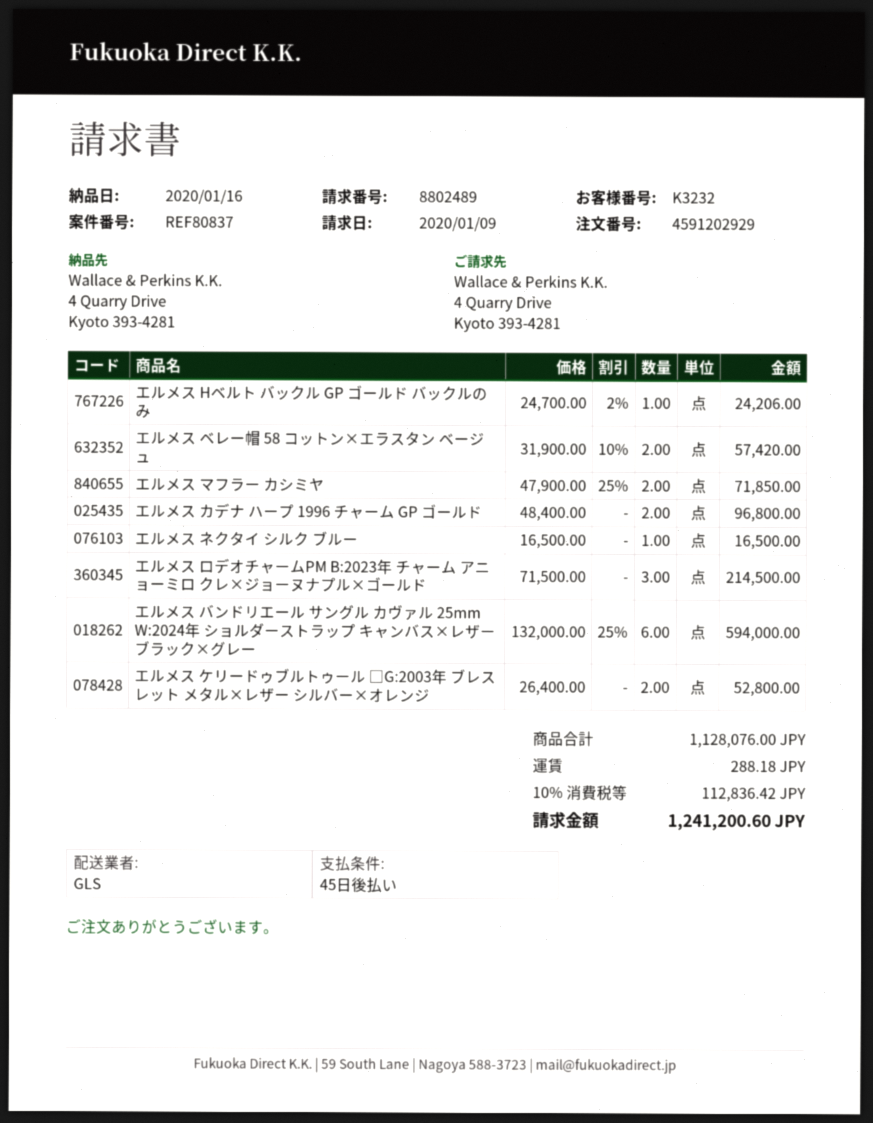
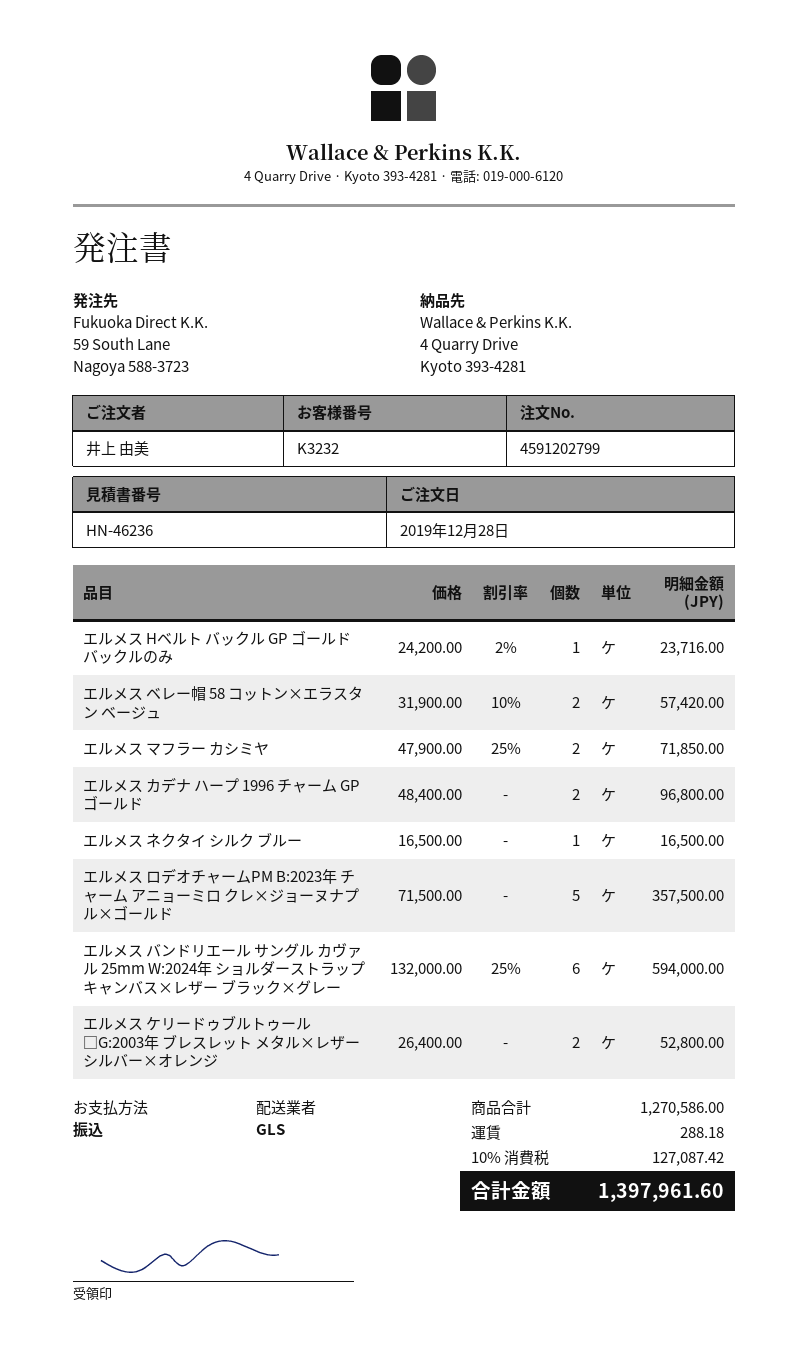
order number: 4591202929 -> 4591202799
エルメス Hベルト バックル GP ゴールド バックルのみ: 1 x 24700.00 - 2% = 24206.00 -> 1 x 24200.00 - 2% = 23716.00
エルメス ロデオチャームPM B:2023年 チャーム アニョーミロ クレ×ジョーヌナプル×ゴールド: 3 x 71500.00 = 214500.00 -> 5 x 71500.00 = 357500.00
subtotal: 1128076.00 -> 1270586.00
tax: 10% = 112836.42 -> 10% = 127087.42
total: 1241200.60 -> 1397961.60

